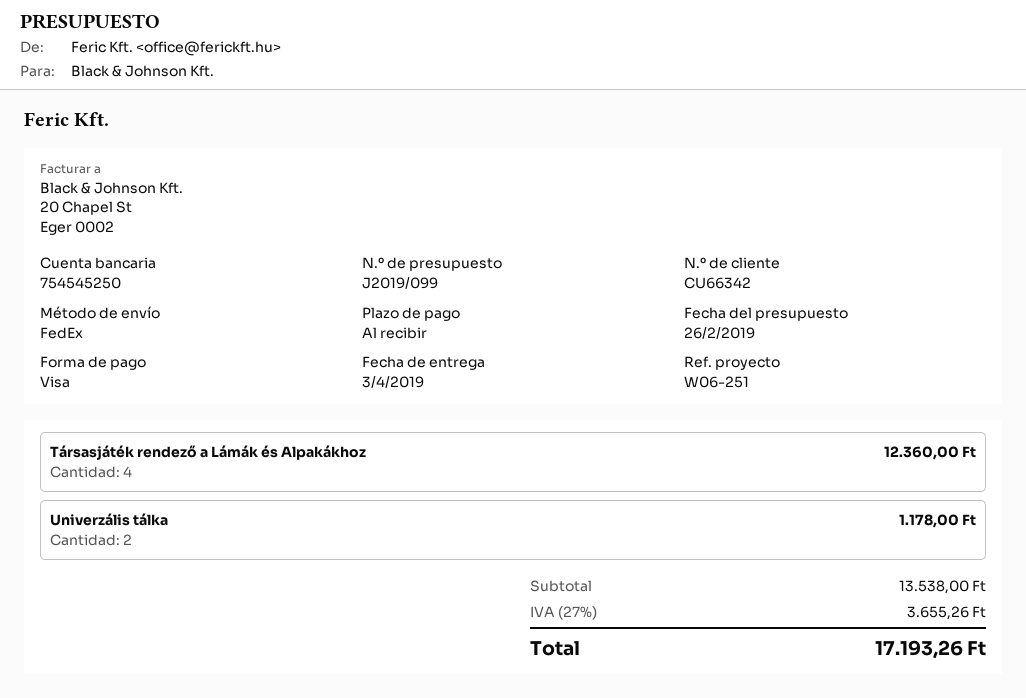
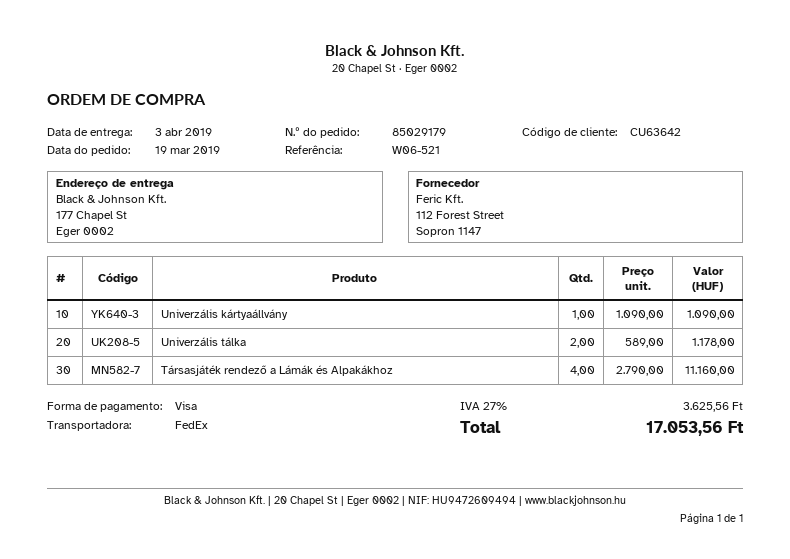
customer number: CU66342 -> CU63642
reference: W06-251 -> W06-521
Társasjáték rendező a Lámák és Alpakákhoz: 4 for 12360.00 -> 4 for 11160.00
Univerzális kártyaállvány: none -> 1 for 1090.00
tax: 27% = 3655.26 -> 27% = 3625.56
total: 17193.26 -> 17053.56

